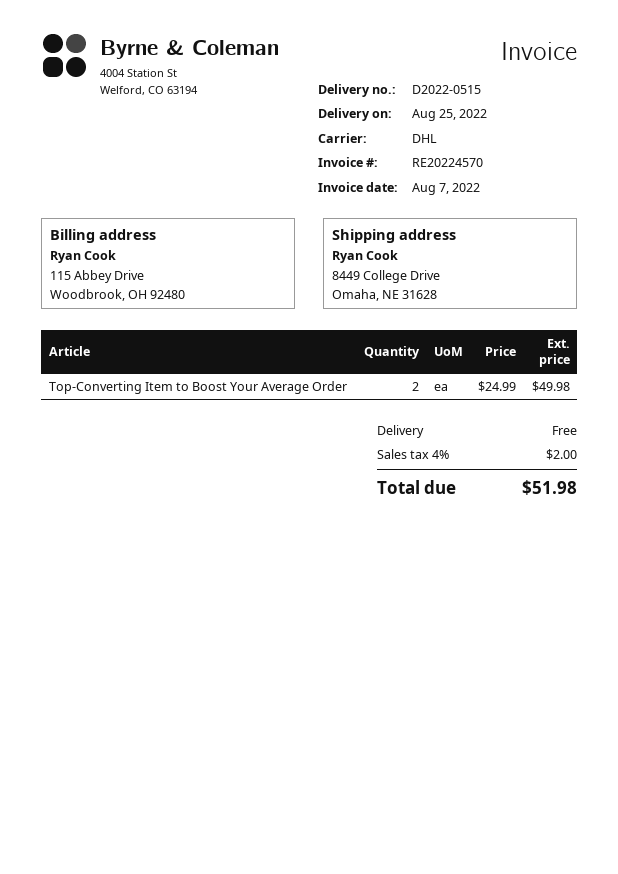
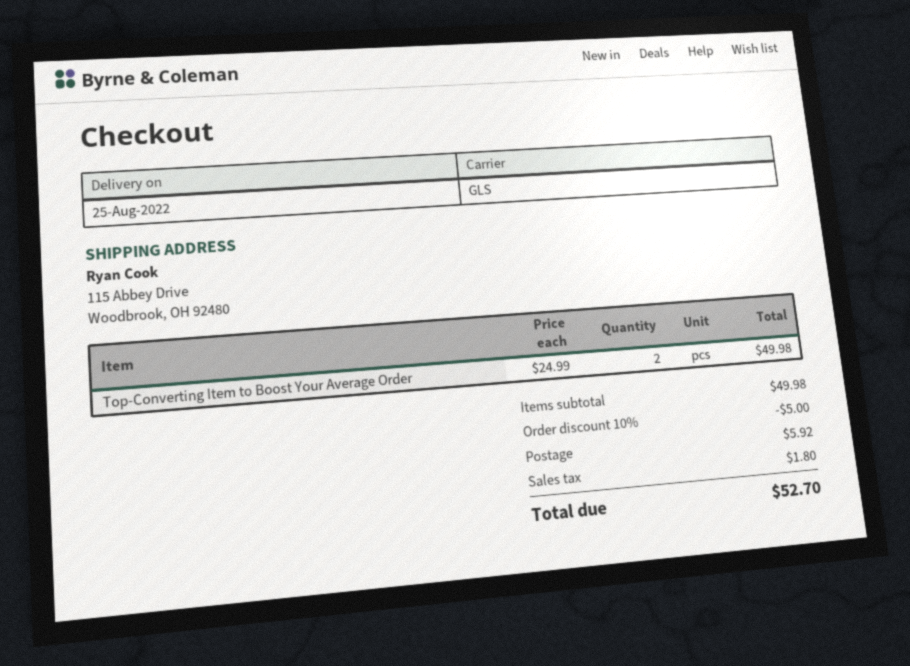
shipping method: DHL -> GLS
ship to: 8449 College Drive, Omaha, NE 31628 -> 115 Abbey Drive, Woodbrook, OH 92480
discount: none -> 10% = 5.00
shipping: 0.00 -> 5.92
tax: 2.00 -> 1.80
total: 51.98 -> 52.70

